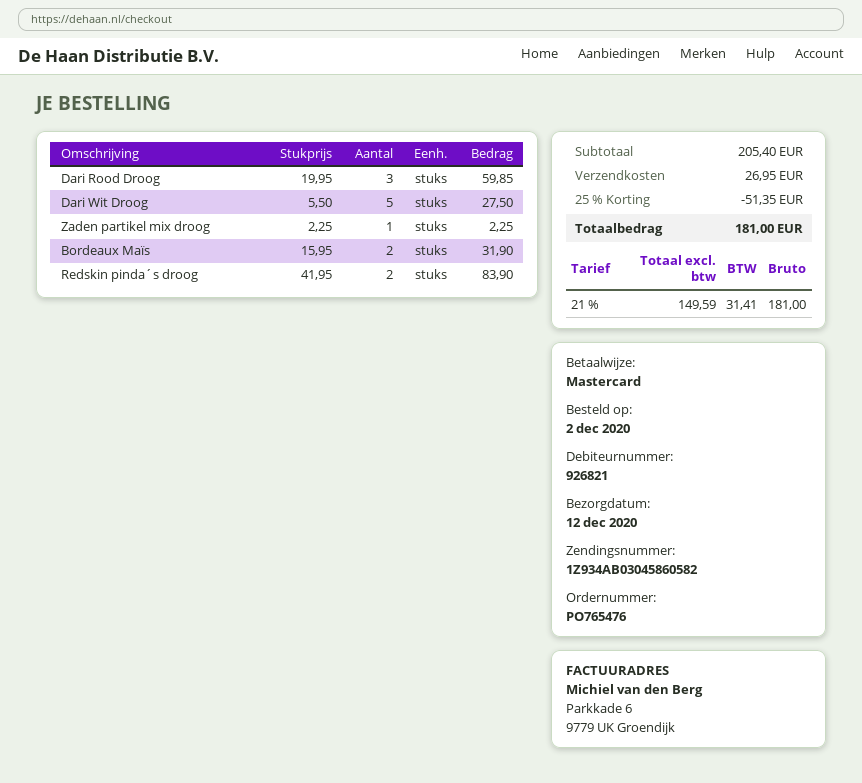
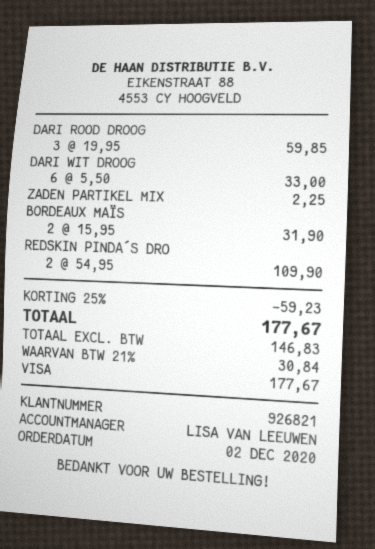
payment method: Mastercard -> Visa
Dari Wit Droog: 5 x 5.50 = 27.50 -> 6 x 5.50 = 33.00
Redskin pinda´s droog: 2 x 41.95 = 83.90 -> 2 x 54.95 = 109.90
discount: 25% = 51.35 -> 25% = 59.23
shipping: 26.95 -> none
net: 149.59 -> 146.83
tax: 21% = 31.41 -> 21% = 30.84
total: 181.00 -> 177.67

